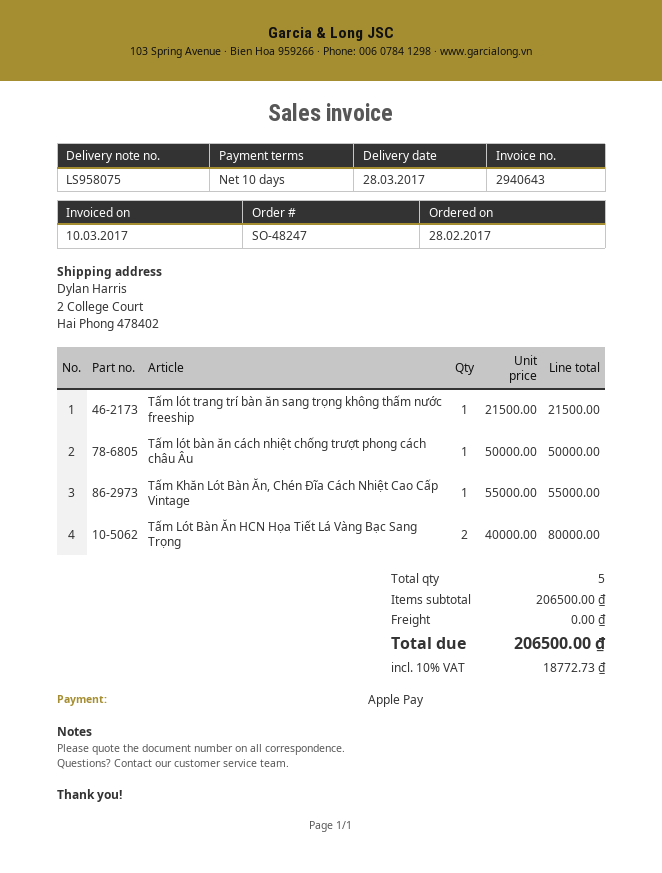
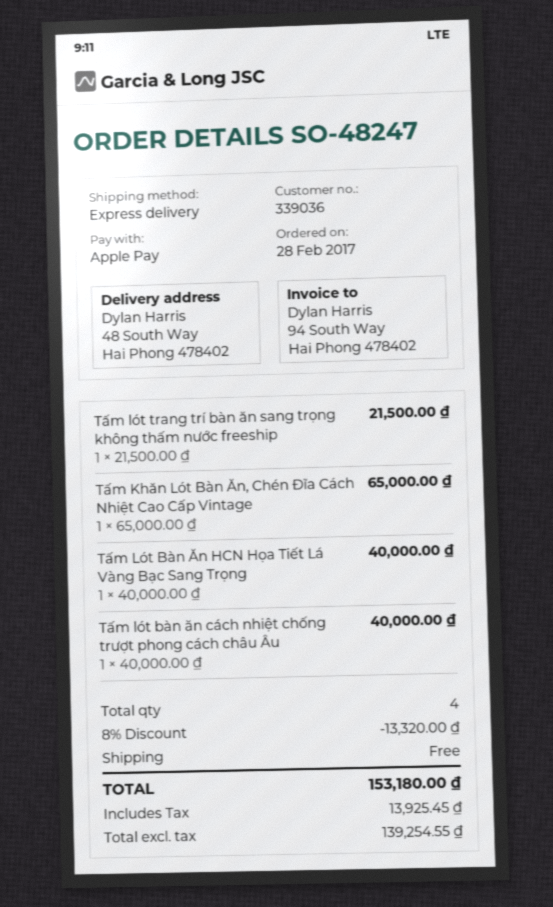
ship to: 2 College Court, Hai Phong 478402 -> 48 South Way, Hai Phong 478402
Tấm lót bàn ăn cách nhiệt chống trượt phong cách châu Âu: 1 x 50000.00 = 50000.00 -> 1 x 40000.00 = 40000.00
Tấm Khăn Lót Bàn Ăn, Chén Đĩa Cách Nhiệt Cao Cấp Vintage: 1 x 55000.00 = 55000.00 -> 1 x 65000.00 = 65000.00
Tấm Lót Bàn Ăn HCN Họa Tiết Lá Vàng Bạc Sang Trọng: 2 x 40000.00 = 80000.00 -> 1 x 40000.00 = 40000.00
total quantity: 5 -> 4
discount: none -> 8% = 13320.00
tax: 18772.73 -> 13925.45
total: 206500.00 -> 153180.00

